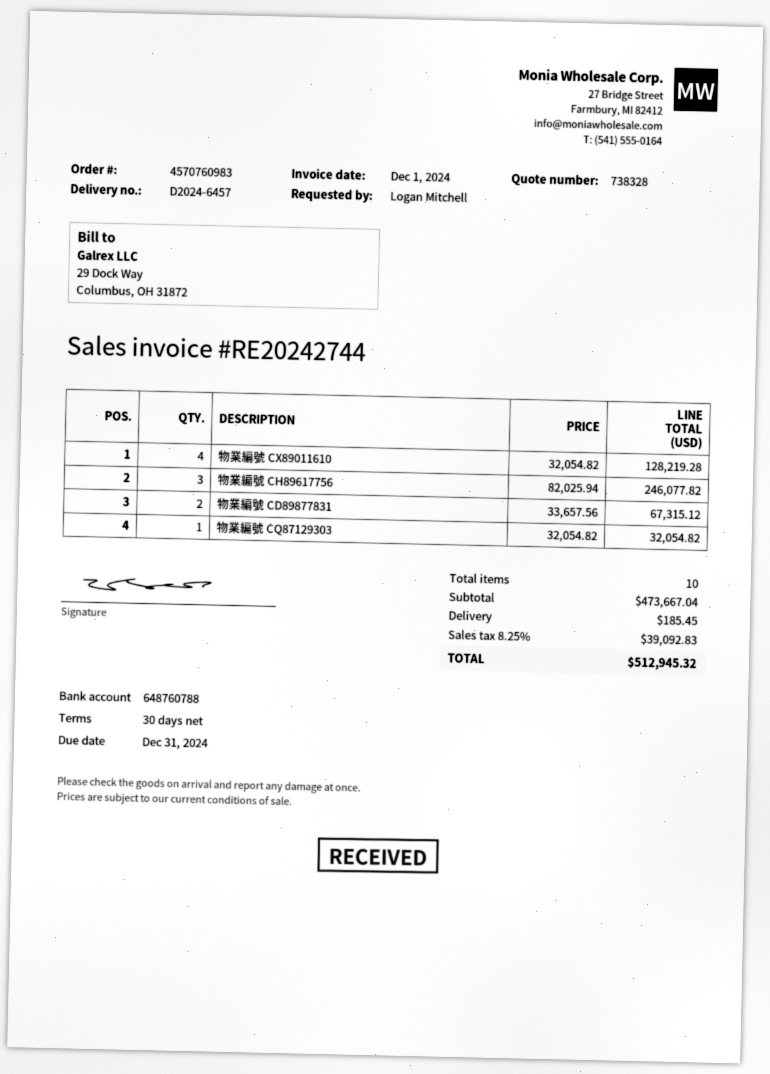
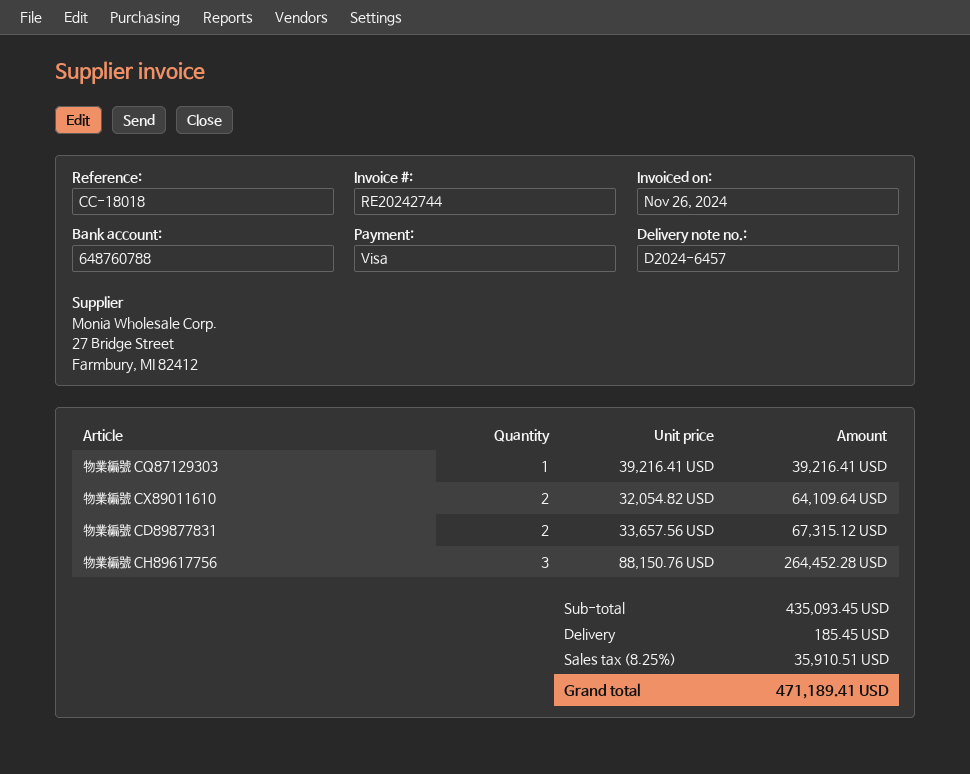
invoice date: 2024-12-01 -> 2024-11-26
物業編號 CX89011610: 4 x 32054.82 = 128219.28 -> 2 x 32054.82 = 64109.64
物業編號 CH89617756: 3 x 82025.94 = 246077.82 -> 3 x 88150.76 = 264452.28
物業編號 CQ87129303: 1 x 32054.82 = 32054.82 -> 1 x 39216.41 = 39216.41
subtotal: 473667.04 -> 435093.45
tax: 8.25% = 39092.83 -> 8.25% = 35910.51
total: 512945.32 -> 471189.41

